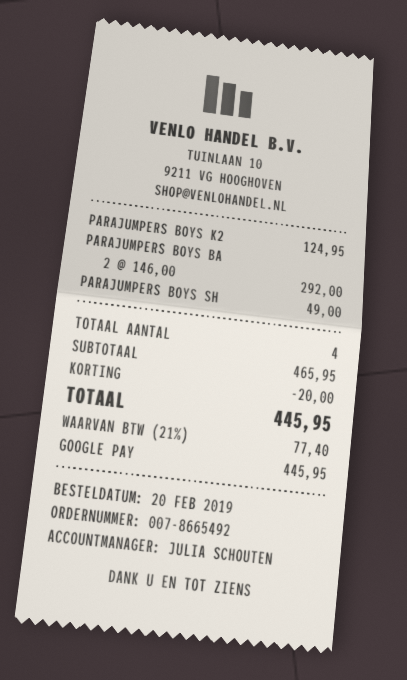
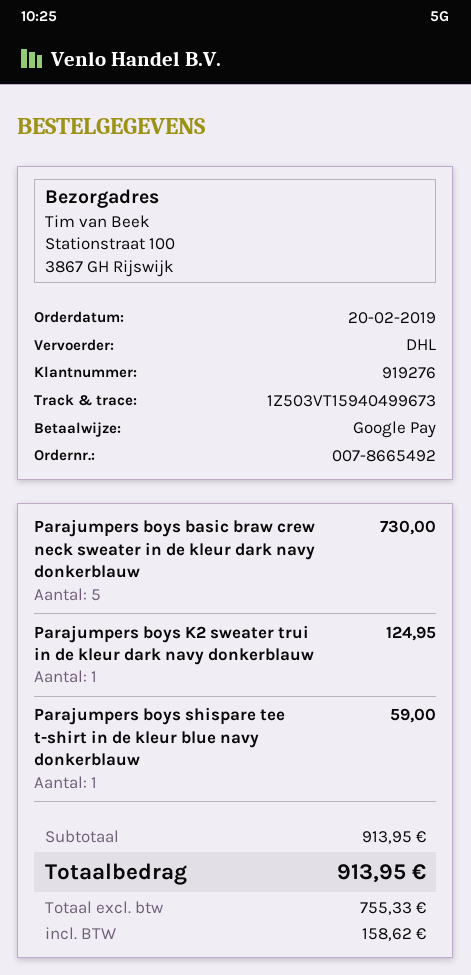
PARAJUMPERS BOYS BA: 2 for 292.00 -> 5 for 730.00
PARAJUMPERS BOYS SH: 1 for 49.00 -> 1 for 59.00
subtotal: 465.95 -> 913.95
discount: 20.00 -> none
tax: 77.40 -> 158.62
total: 445.95 -> 913.95

